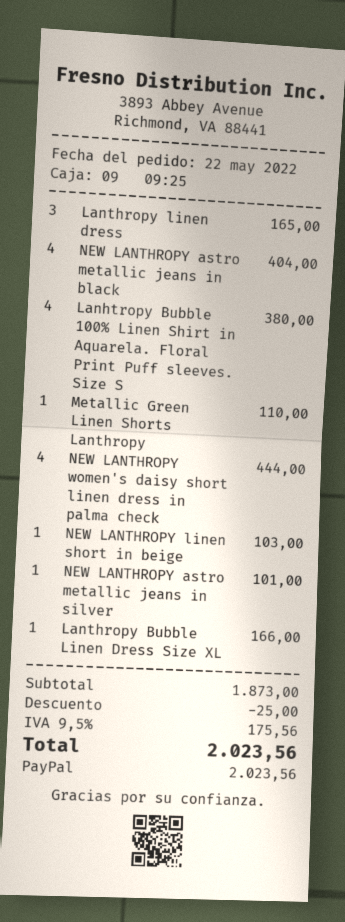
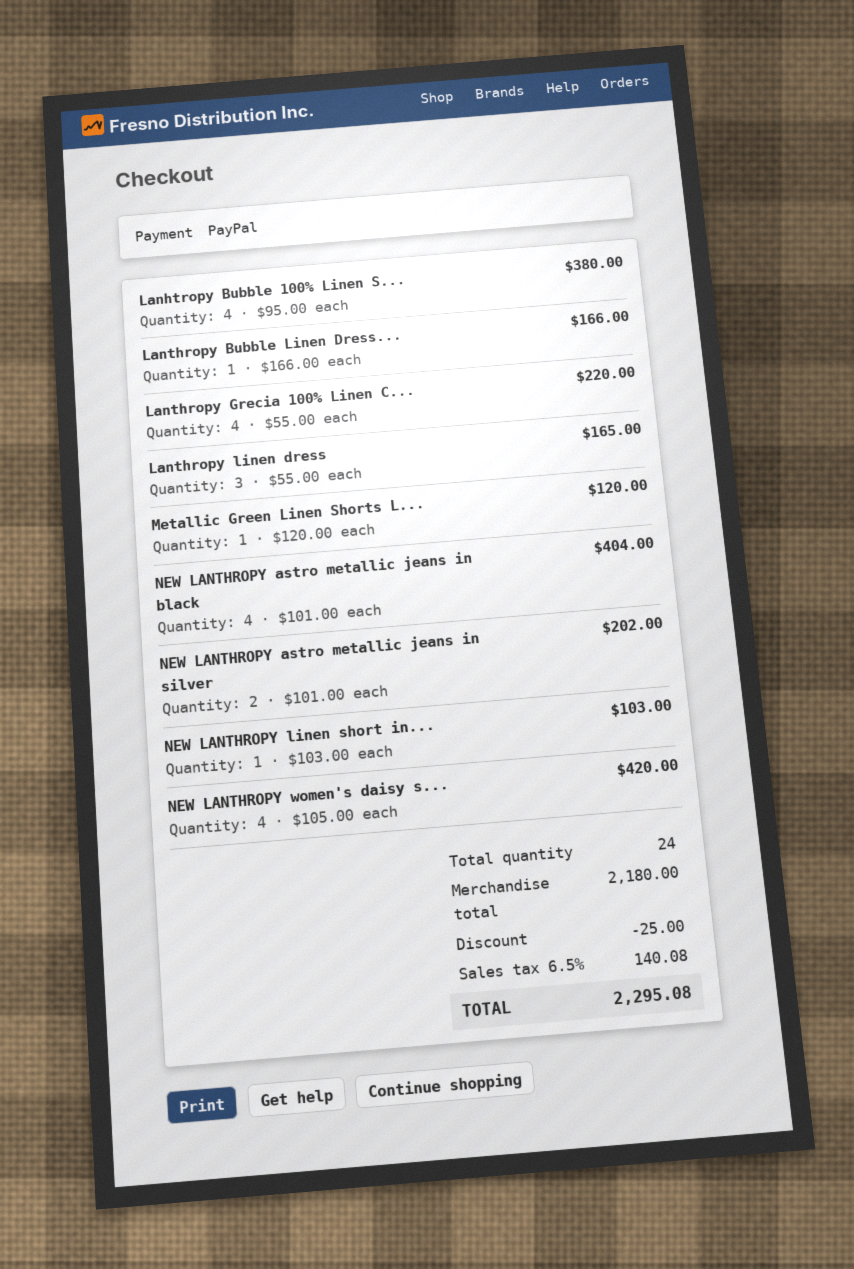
Metallic Green Linen Shorts Lanthropy: 1 for 110.00 -> 1 for 120.00
NEW LANTHROPY women's daisy short linen dress in palma check: 4 for 444.00 -> 4 for 420.00
NEW LANTHROPY astro metallic jeans in silver: 1 for 101.00 -> 2 for 202.00
Lanthropy Grecia 100% Linen C...: none -> 4 for 220.00
subtotal: 1873.00 -> 2180.00
tax: 9.5% = 175.56 -> 6.5% = 140.08
total: 2023.56 -> 2295.08

